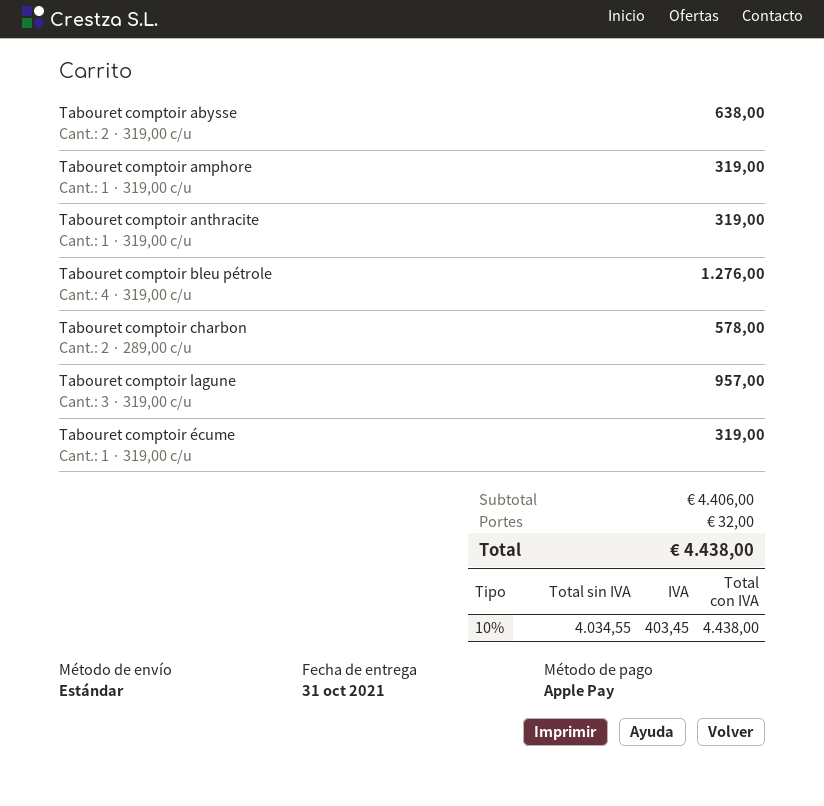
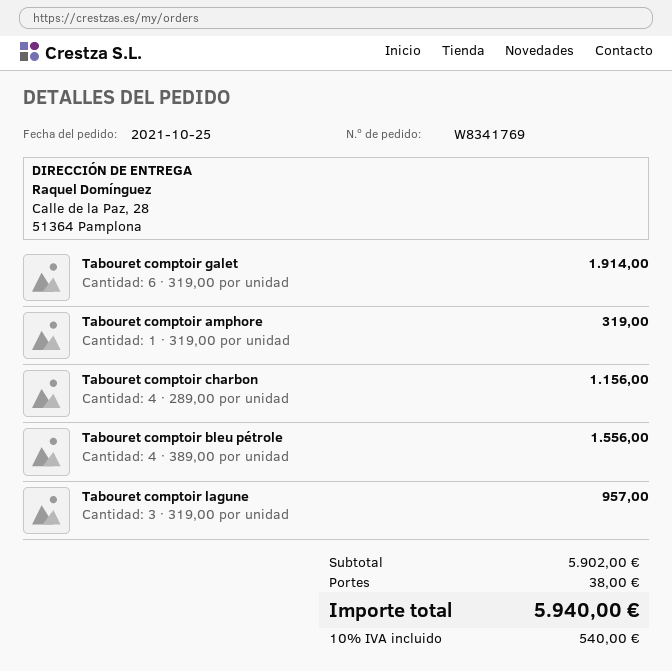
Tabouret comptoir abysse: 2 x 319.00 = 638.00 -> none
Tabouret comptoir anthracite: 1 x 319.00 = 319.00 -> none
Tabouret comptoir bleu pétrole: 4 x 319.00 = 1276.00 -> 4 x 389.00 = 1556.00
Tabouret comptoir charbon: 2 x 289.00 = 578.00 -> 4 x 289.00 = 1156.00
Tabouret comptoir écume: 1 x 319.00 = 319.00 -> none
Tabouret comptoir galet: none -> 6 x 319.00 = 1914.00
subtotal: 4406.00 -> 5902.00
shipping: 32.00 -> 38.00
tax: 10% = 403.45 -> 10% = 540.00
total: 4438.00 -> 5940.00

